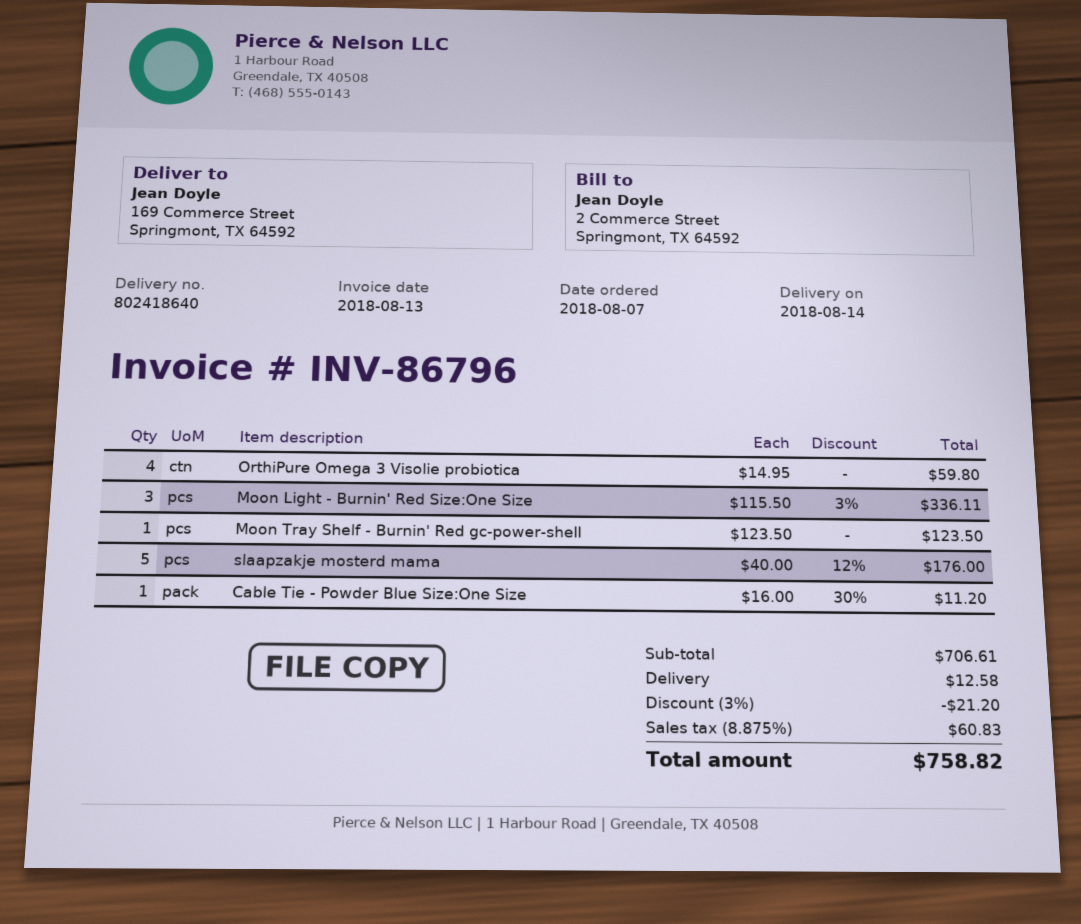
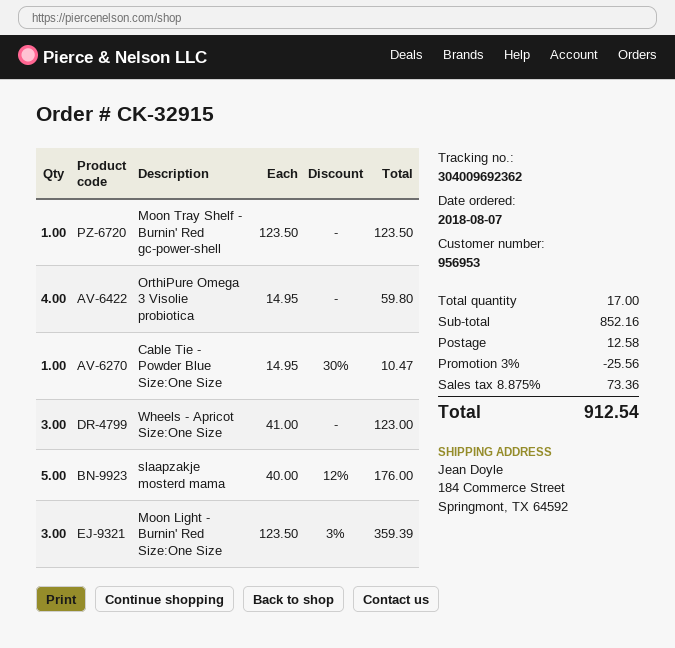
ship to: 169 Commerce Street, Springmont, TX 64592 -> 184 Commerce Street, Springmont, TX 64592
Moon Light - Burnin' Red Size:One Size: 3 x 115.50 - 3% = 336.11 -> 3 x 123.50 - 3% = 359.39
Cable Tie - Powder Blue Size:One Size: 1 x 16.00 - 30% = 11.20 -> 1 x 14.95 - 30% = 10.47
Wheels - Apricot Size:One Size: none -> 3 x 41.00 = 123.00
subtotal: 706.61 -> 852.16
discount: 3% = 21.20 -> 3% = 25.56
tax: 8.875% = 60.83 -> 8.875% = 73.36
total: 758.82 -> 912.54

